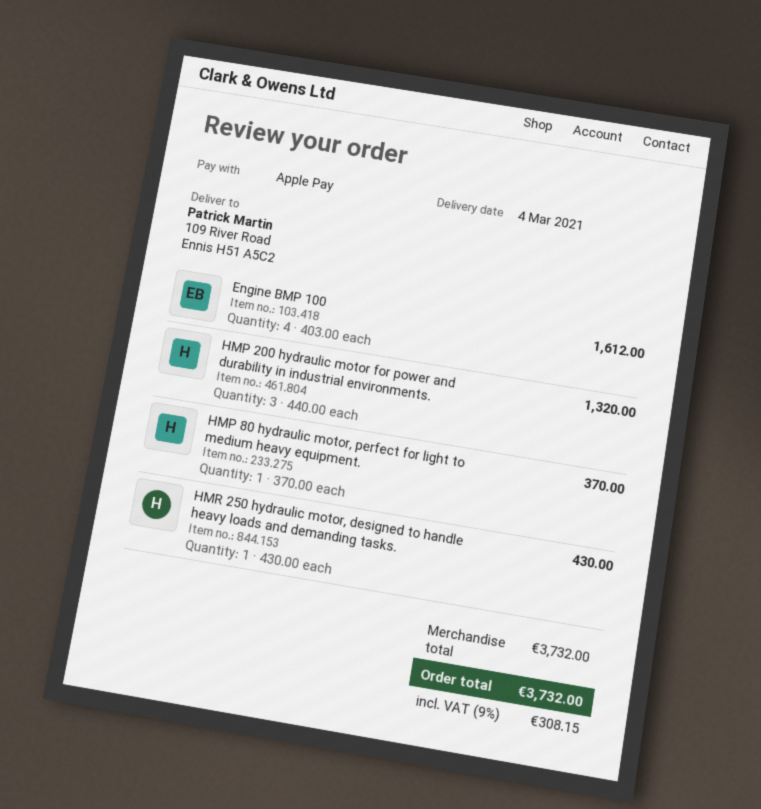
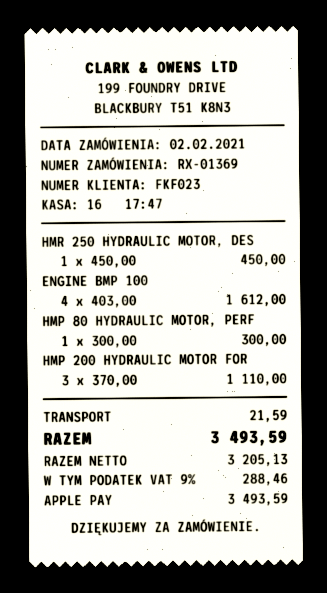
HMP 200 hydraulic motor for power and durability in industrial environments.: 3 x 440.00 = 1320.00 -> 3 x 370.00 = 1110.00
HMP 80 hydraulic motor, perfect for light to medium heavy equipment.: 1 x 370.00 = 370.00 -> 1 x 300.00 = 300.00
HMR 250 hydraulic motor, designed to handle heavy loads and demanding tasks.: 1 x 430.00 = 430.00 -> 1 x 450.00 = 450.00
shipping: none -> 21.59
tax: 9% = 308.15 -> 9% = 288.46
total: 3732.00 -> 3493.59

